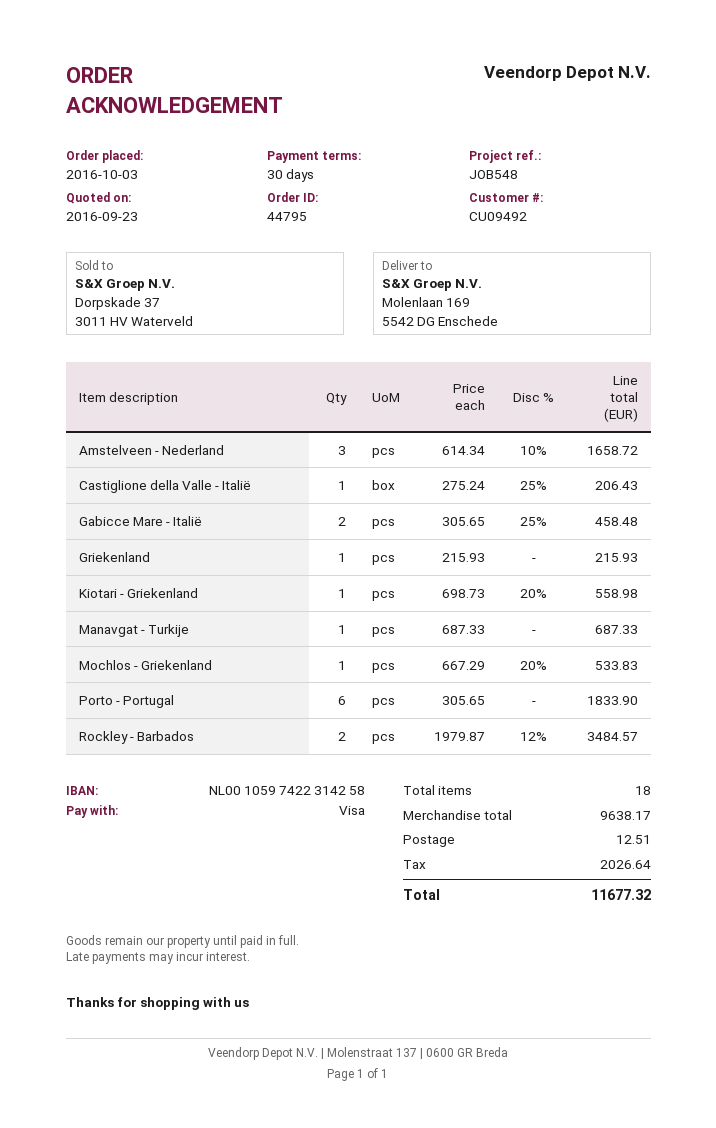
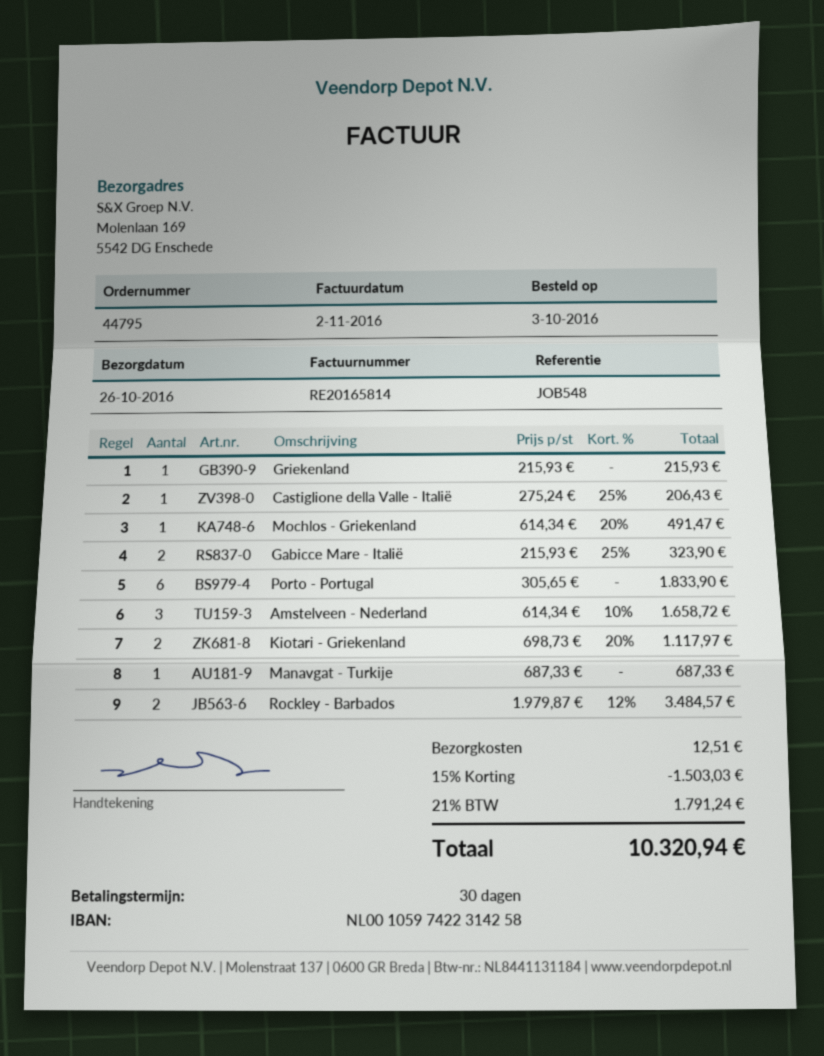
Gabicce Mare - Italië: 2 x 305.65 - 25% = 458.48 -> 2 x 215.93 - 25% = 323.90
Kiotari - Griekenland: 1 x 698.73 - 20% = 558.98 -> 2 x 698.73 - 20% = 1117.97
Mochlos - Griekenland: 1 x 667.29 - 20% = 533.83 -> 1 x 614.34 - 20% = 491.47
discount: none -> 15% = 1503.03
tax: 2026.64 -> 1791.24
total: 11677.32 -> 10320.94

